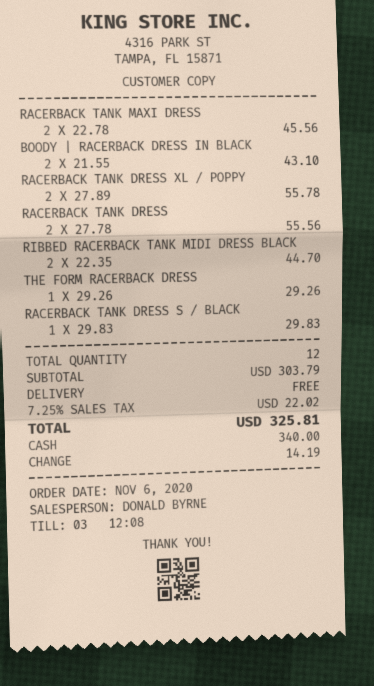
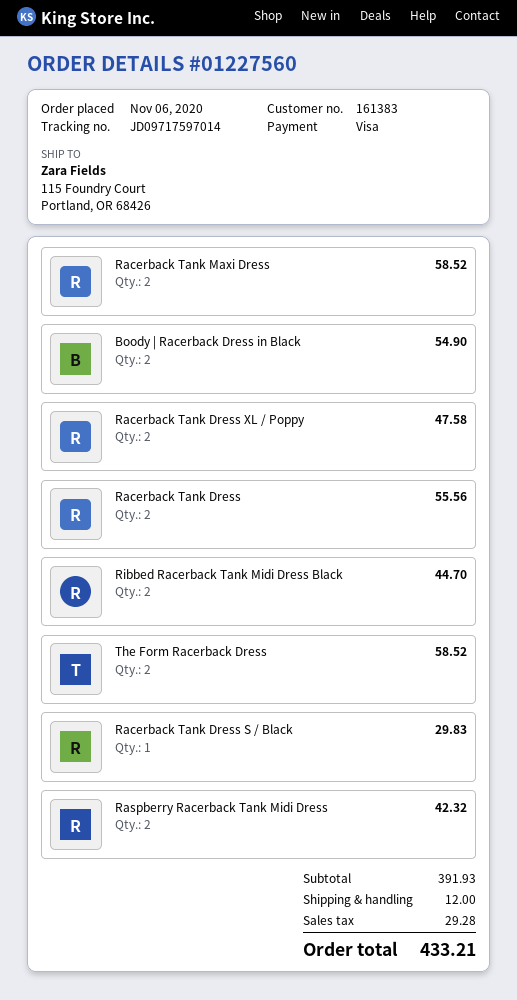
payment method: cash -> Visa
RACERBACK TANK MAXI DRESS: 2 for 45.56 -> 2 for 58.52
BOODY | RACERBACK DRESS IN BLACK: 2 for 43.10 -> 2 for 54.90
RACERBACK TANK DRESS XL / POPPY: 2 for 55.78 -> 2 for 47.58
THE FORM RACERBACK DRESS: 1 for 29.26 -> 2 for 58.52
Raspberry Racerback Tank Midi Dress: none -> 2 for 42.32
subtotal: 303.79 -> 391.93
shipping: 0.00 -> 12.00
tax: 22.02 -> 29.28
total: 325.81 -> 433.21

